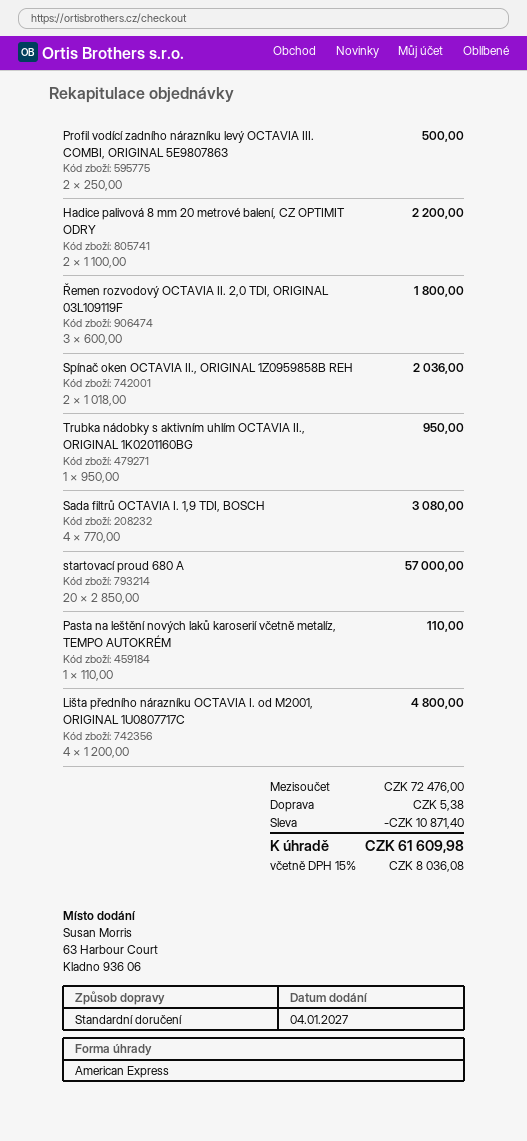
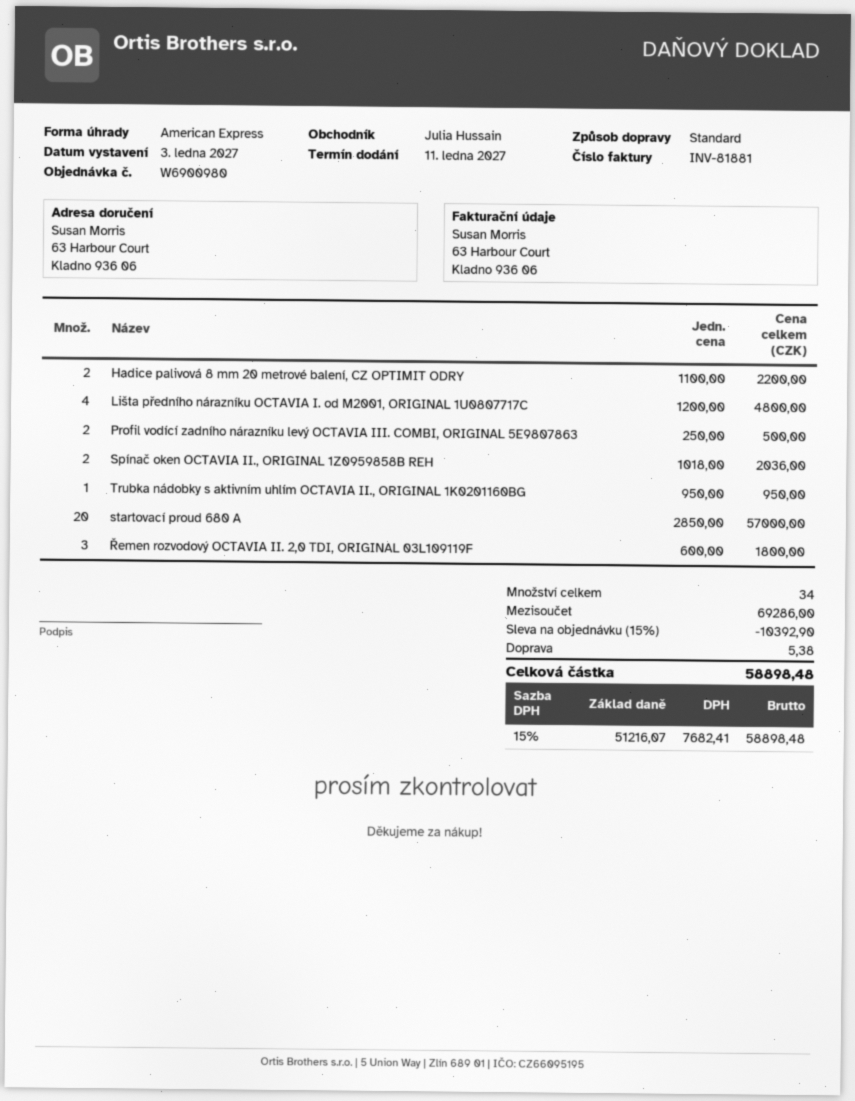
delivery date: 2027-01-04 -> 2027-01-11
Sada filtrů OCTAVIA I. 1,9 TDI, BOSCH: 4 x 770.00 = 3080.00 -> none
Pasta na leštění nových laků karoserií včetně metalíz, TEMPO AUTOKRÉM: 1 x 110.00 = 110.00 -> none
subtotal: 72476.00 -> 69286.00
discount: 10871.40 -> 10392.90
tax: 15% = 8036.08 -> 15% = 7682.41
total: 61609.98 -> 58898.48

